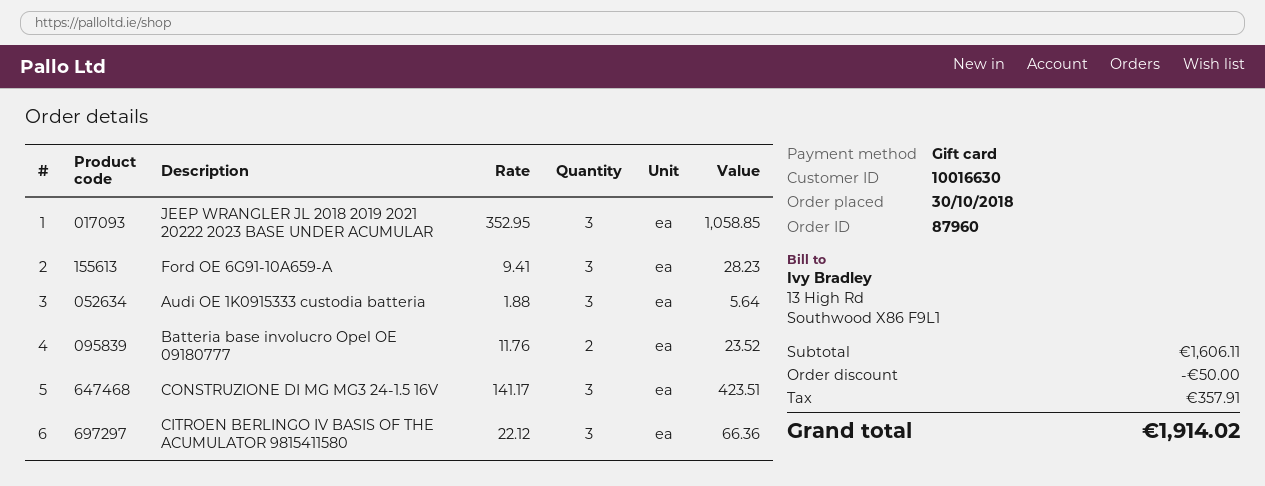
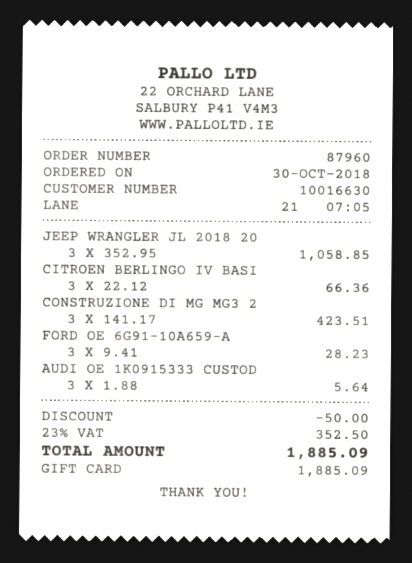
Batteria base involucro Opel OE 09180777: 2 x 11.76 = 23.52 -> none
tax: 357.91 -> 352.50
total: 1914.02 -> 1885.09

